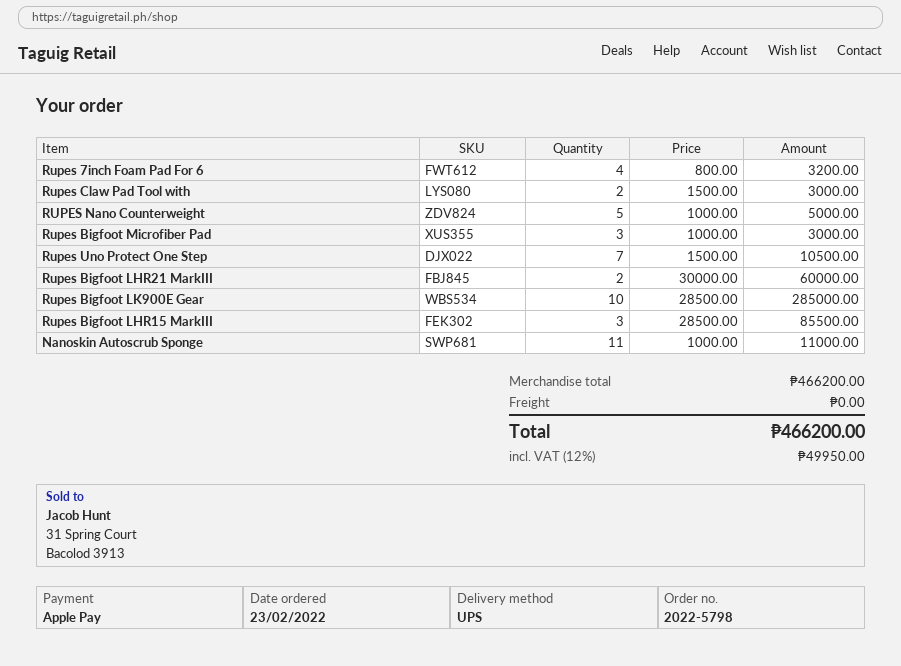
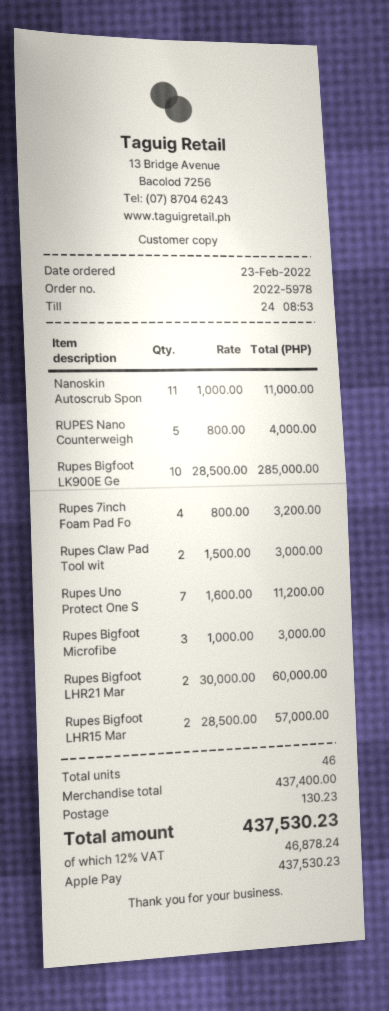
order number: 2022-5798 -> 2022-5978
RUPES Nano Counterweight: 5 x 1000.00 = 5000.00 -> 5 x 800.00 = 4000.00
Rupes Uno Protect One Step: 7 x 1500.00 = 10500.00 -> 7 x 1600.00 = 11200.00
Rupes Bigfoot LHR15 MarkIII: 3 x 28500.00 = 85500.00 -> 2 x 28500.00 = 57000.00
subtotal: 466200.00 -> 437400.00
shipping: 0.00 -> 130.23
tax: 12% = 49950.00 -> 12% = 46878.24
total: 466200.00 -> 437530.23

